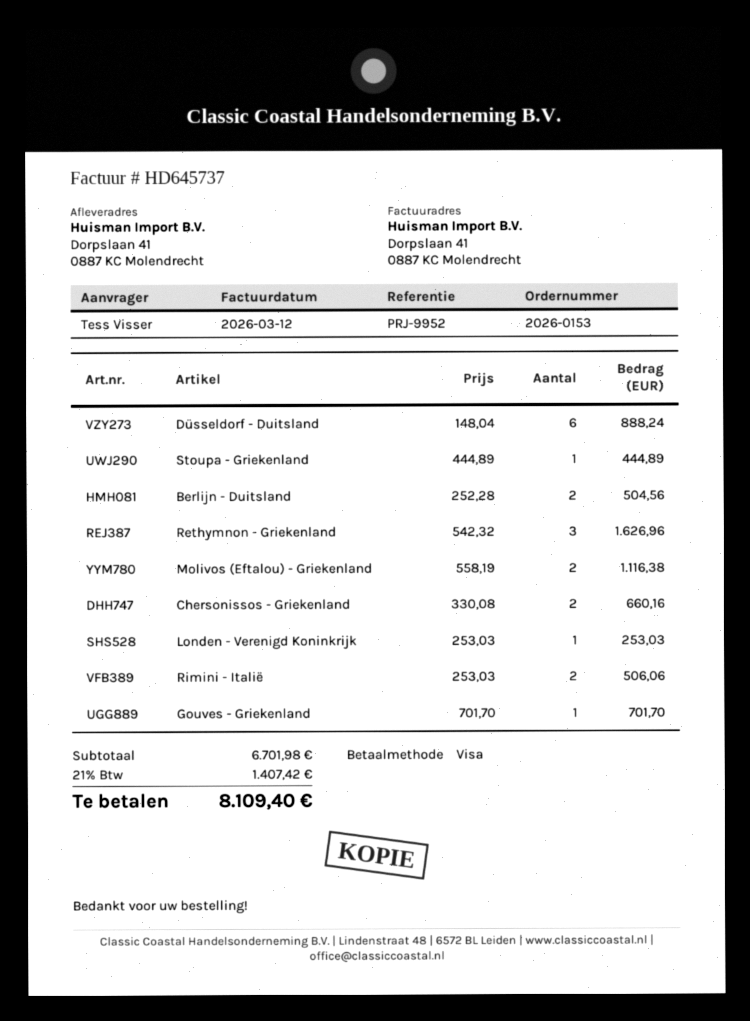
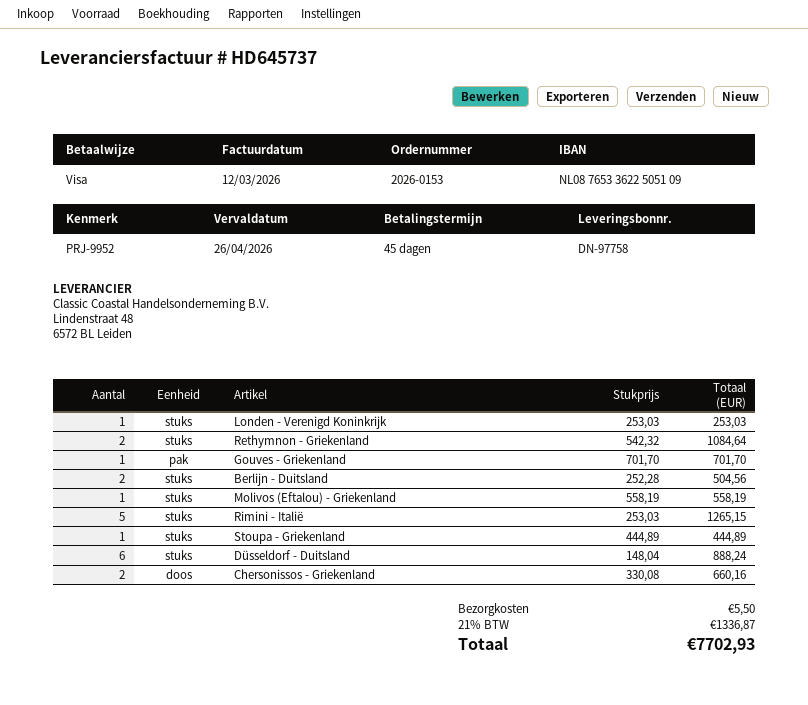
Rethymnon - Griekenland: 3 x 542.32 = 1626.96 -> 2 x 542.32 = 1084.64
Molivos (Eftalou) - Griekenland: 2 x 558.19 = 1116.38 -> 1 x 558.19 = 558.19
Rimini - Italië: 2 x 253.03 = 506.06 -> 5 x 253.03 = 1265.15
shipping: none -> 5.50
tax: 21% = 1407.42 -> 21% = 1336.87
total: 8109.40 -> 7702.93

